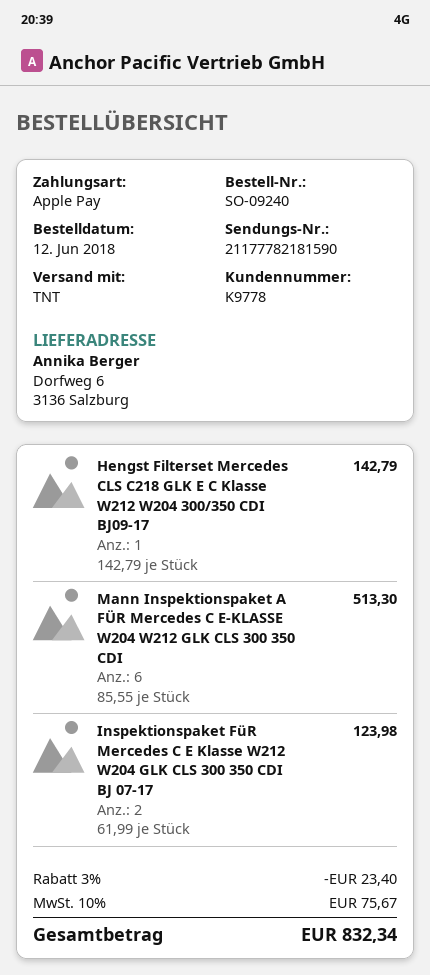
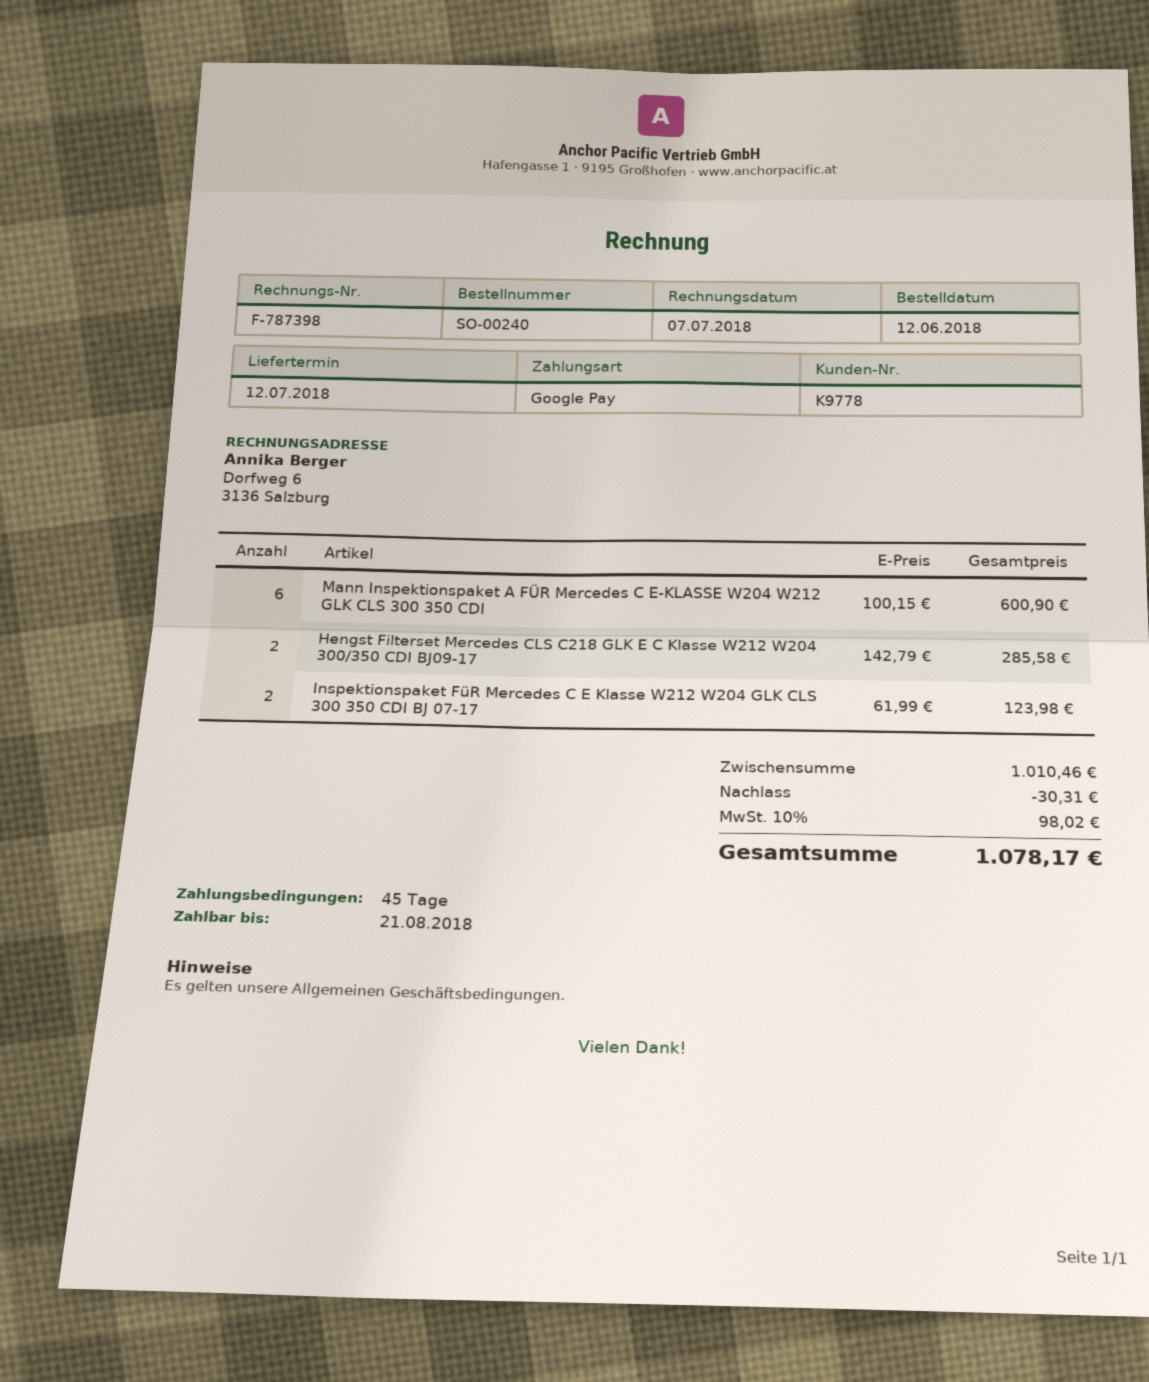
order number: SO-09240 -> SO-00240
payment method: Apple Pay -> Google Pay
Hengst Filterset Mercedes CLS C218 GLK E C Klasse W212 W204 300/350 CDI BJ09-17: 1 x 142.79 = 142.79 -> 2 x 142.79 = 285.58
Mann Inspektionspaket A FÜR Mercedes C E-KLASSE W204 W212 GLK CLS 300 350 CDI: 6 x 85.55 = 513.30 -> 6 x 100.15 = 600.90
discount: 23.40 -> 30.31
tax: 10% = 75.67 -> 10% = 98.02
total: 832.34 -> 1078.17

